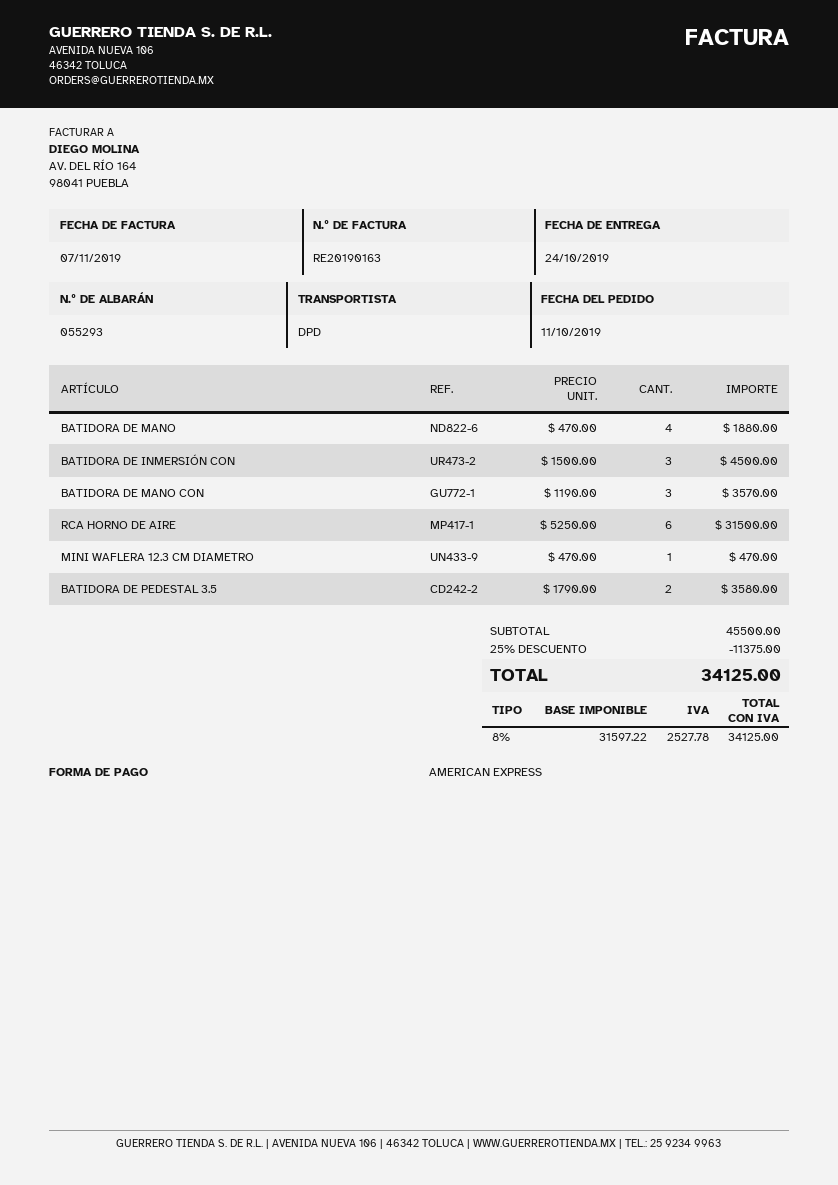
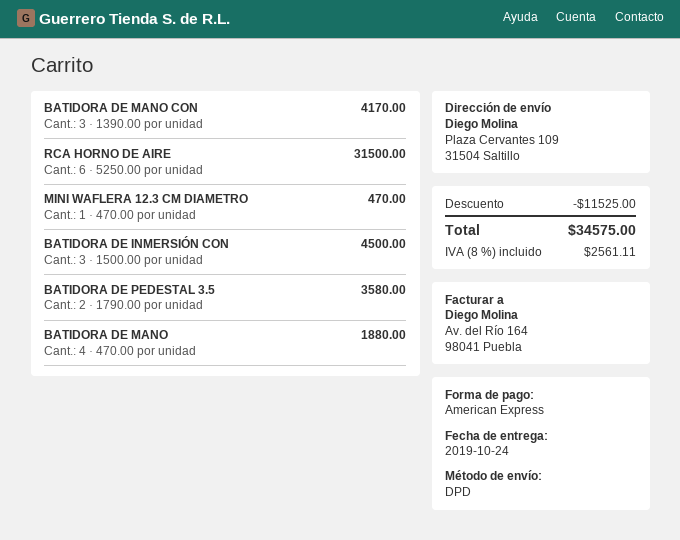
BATIDORA DE MANO CON: 3 x 1190.00 = 3570.00 -> 3 x 1390.00 = 4170.00
discount: 11375.00 -> 11525.00
tax: 8% = 2527.78 -> 8% = 2561.11
total: 34125.00 -> 34575.00

